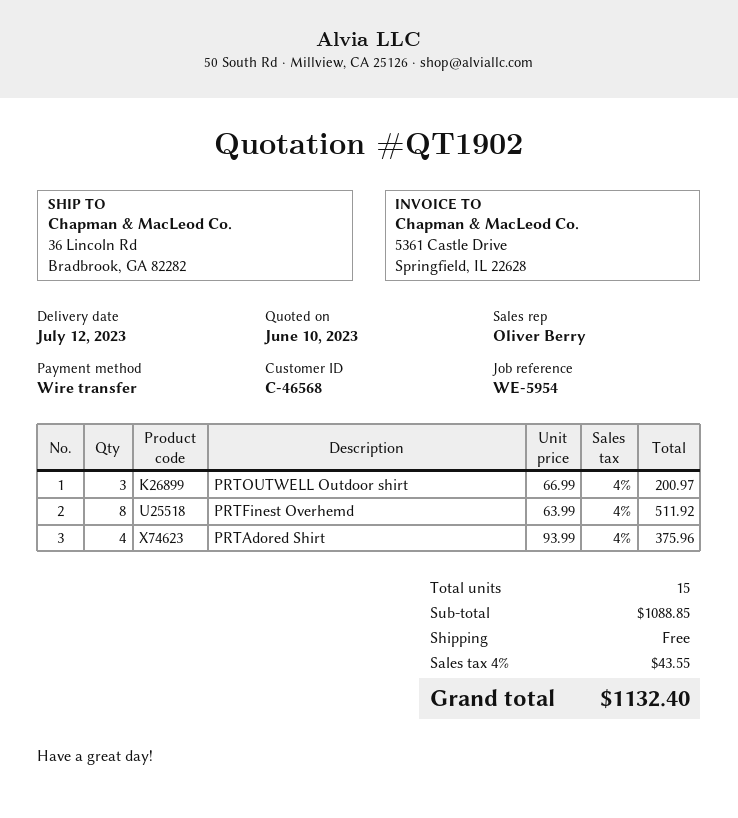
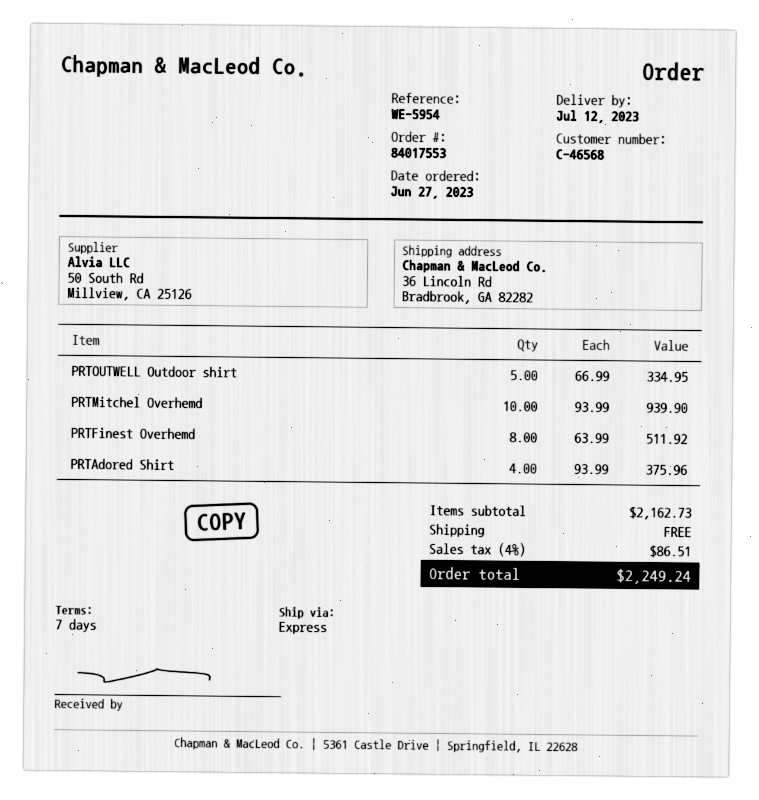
PRTOUTWELL Outdoor shirt: 3 x 66.99 = 200.97 -> 5 x 66.99 = 334.95
PRTMitchel Overhemd: none -> 10 x 93.99 = 939.90
subtotal: 1088.85 -> 2162.73
tax: 4% = 43.55 -> 4% = 86.51
total: 1132.40 -> 2249.24

